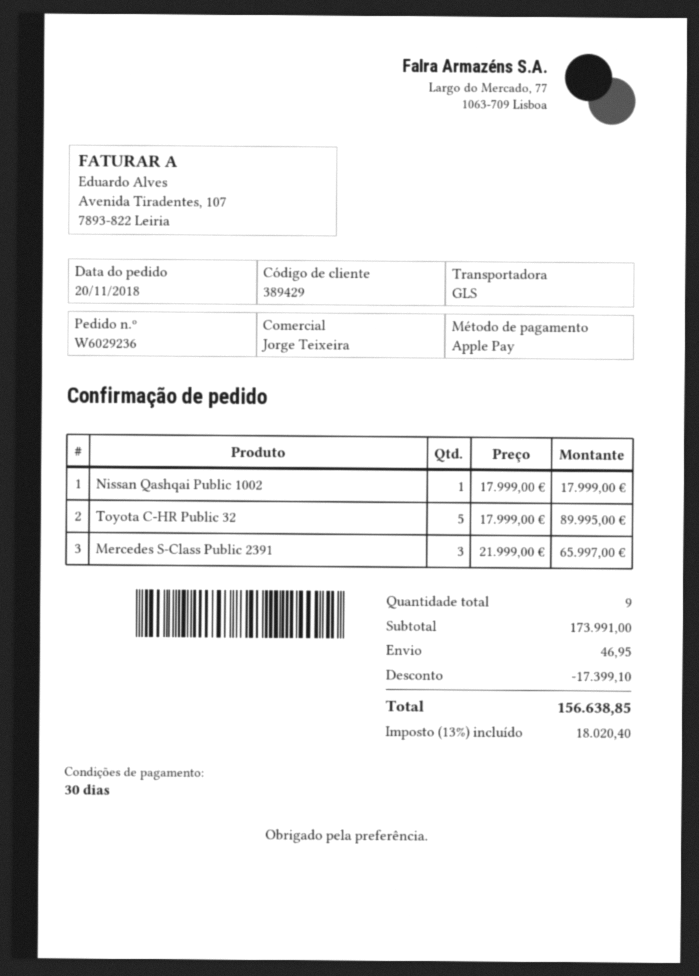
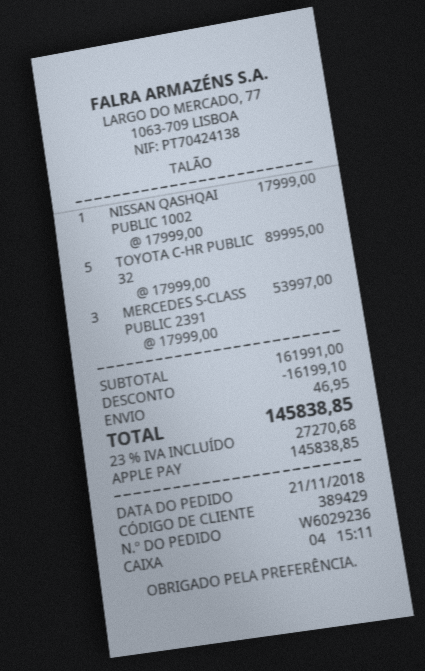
order date: 2018-11-20 -> 2018-11-21
Mercedes S-Class Public 2391: 3 x 21999.00 = 65997.00 -> 3 x 17999.00 = 53997.00
subtotal: 173991.00 -> 161991.00
discount: 17399.10 -> 16199.10
tax: 13% = 18020.40 -> 23% = 27270.68
total: 156638.85 -> 145838.85

